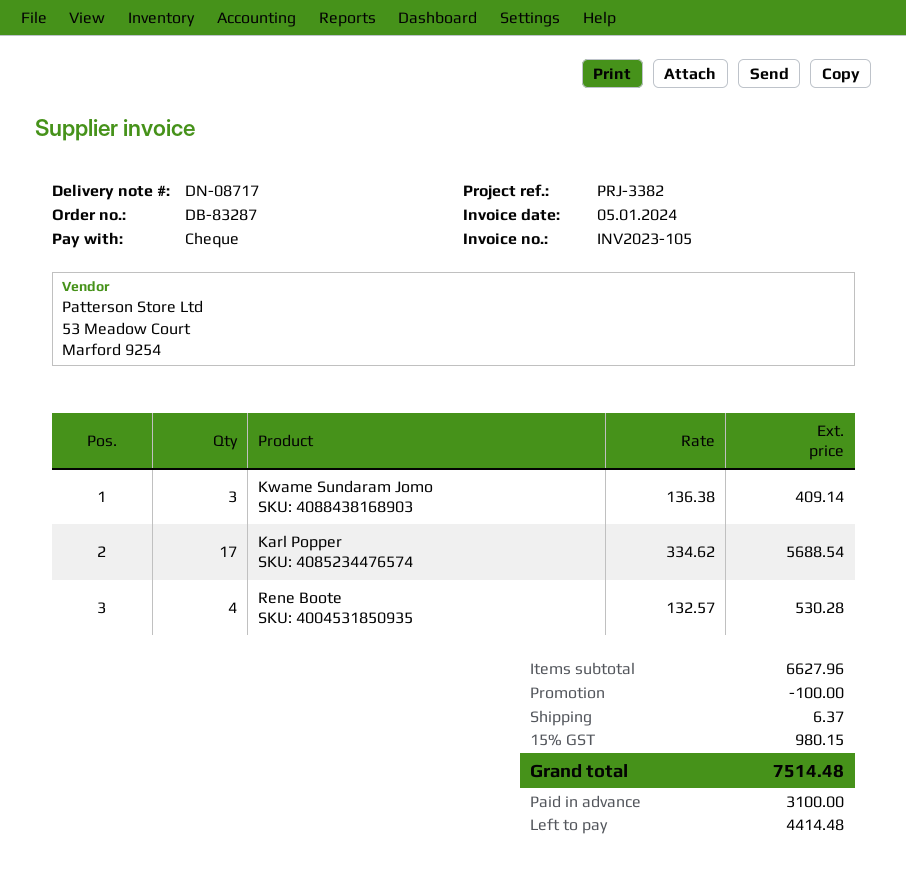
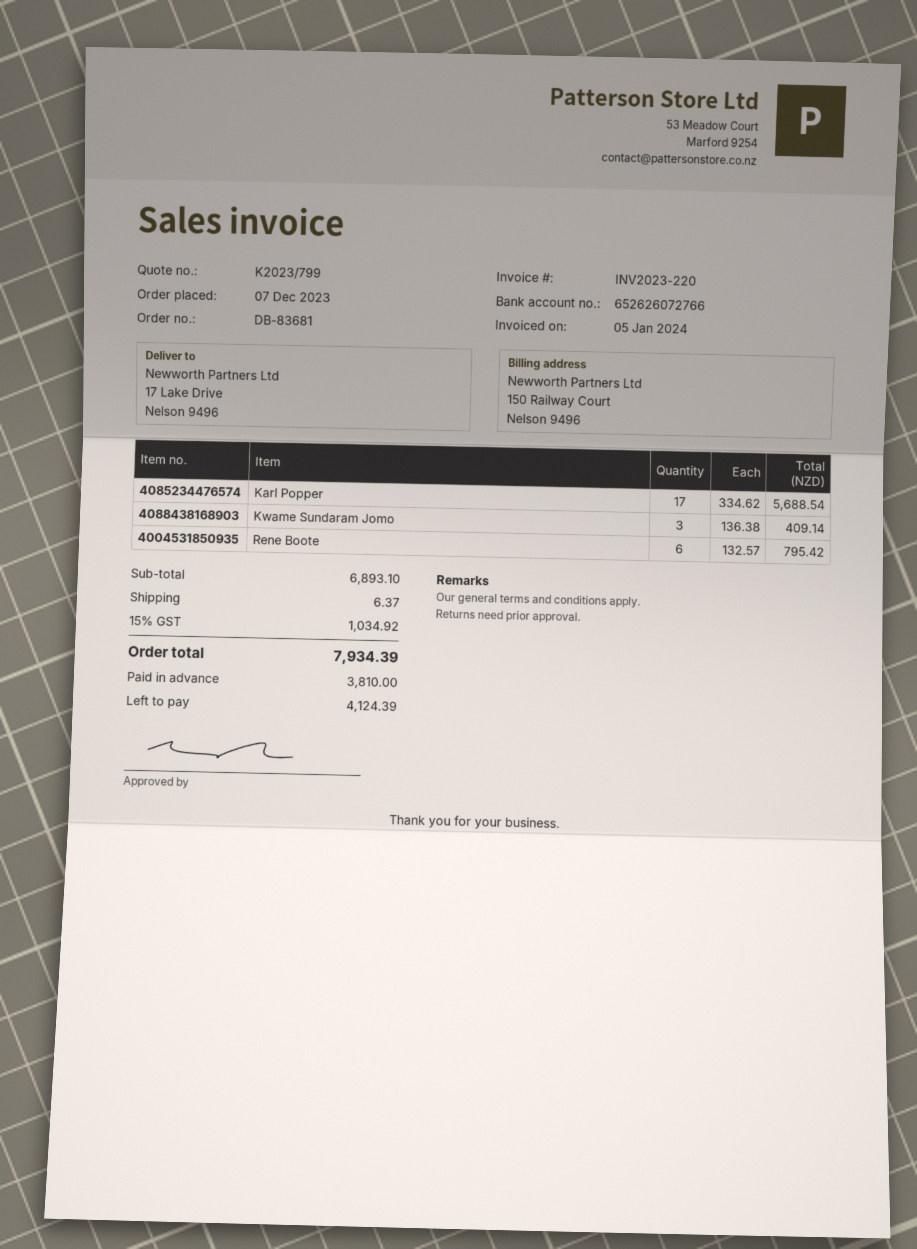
order number: DB-83287 -> DB-83681
invoice number: INV2023-105 -> INV2023-220
Rene Boote: 4 x 132.57 = 530.28 -> 6 x 132.57 = 795.42
subtotal: 6627.96 -> 6893.10
discount: 100.00 -> none
tax: 15% = 980.15 -> 15% = 1034.92
total: 7514.48 -> 7934.39
deposit: 3100.00 -> 3810.00
balance: 4414.48 -> 4124.39

